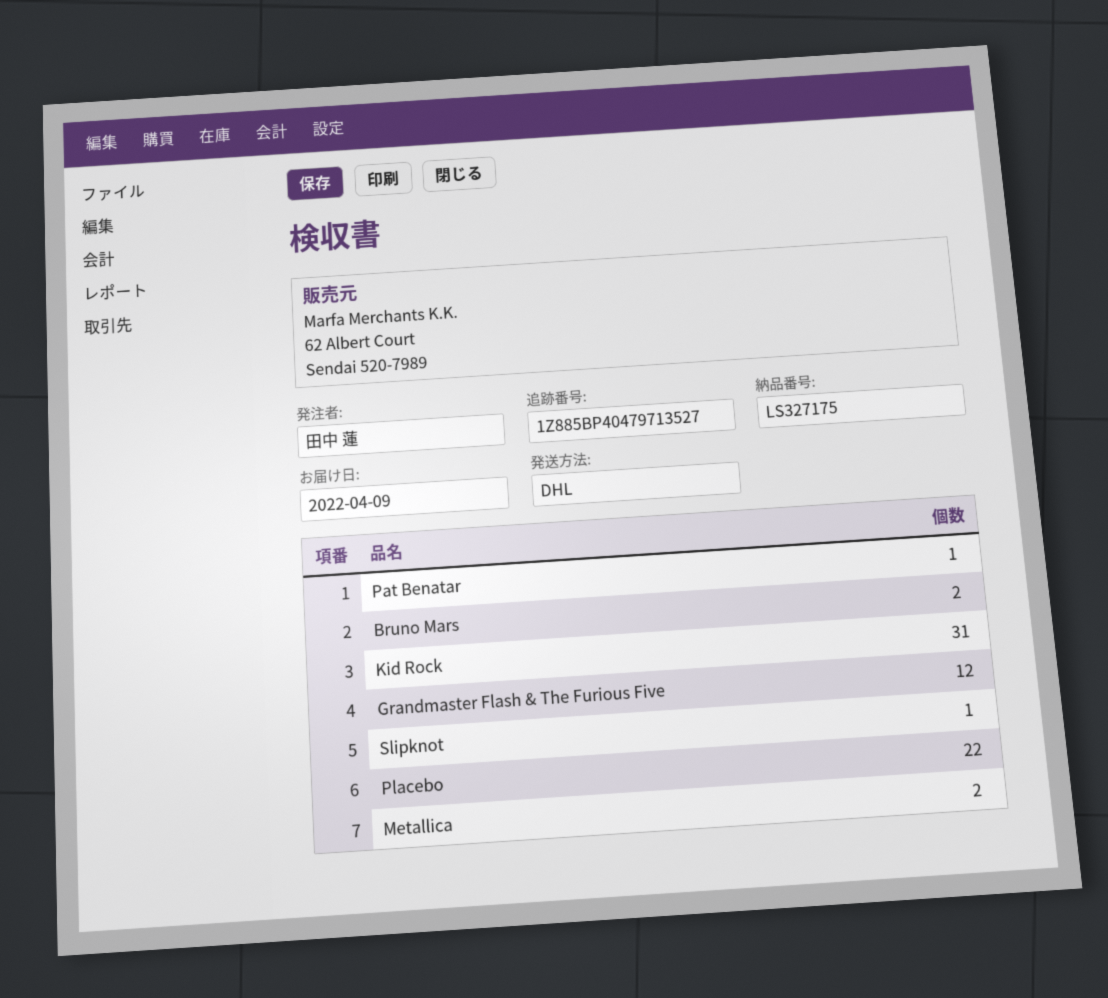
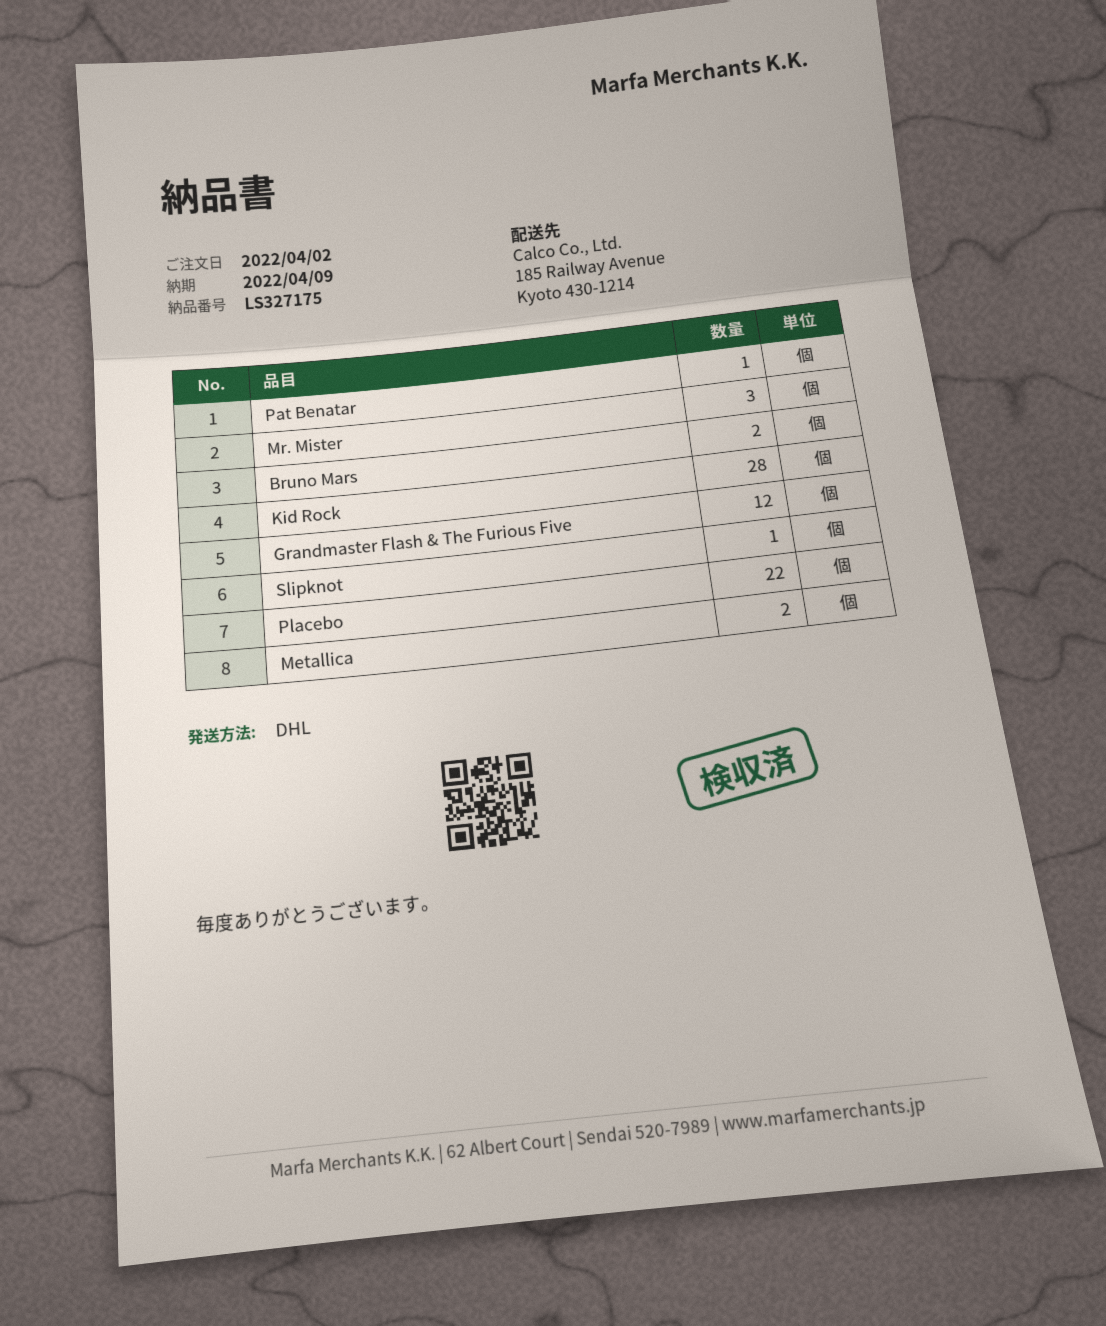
Kid Rock: 31 -> 28
Mr. Mister: none -> 3

